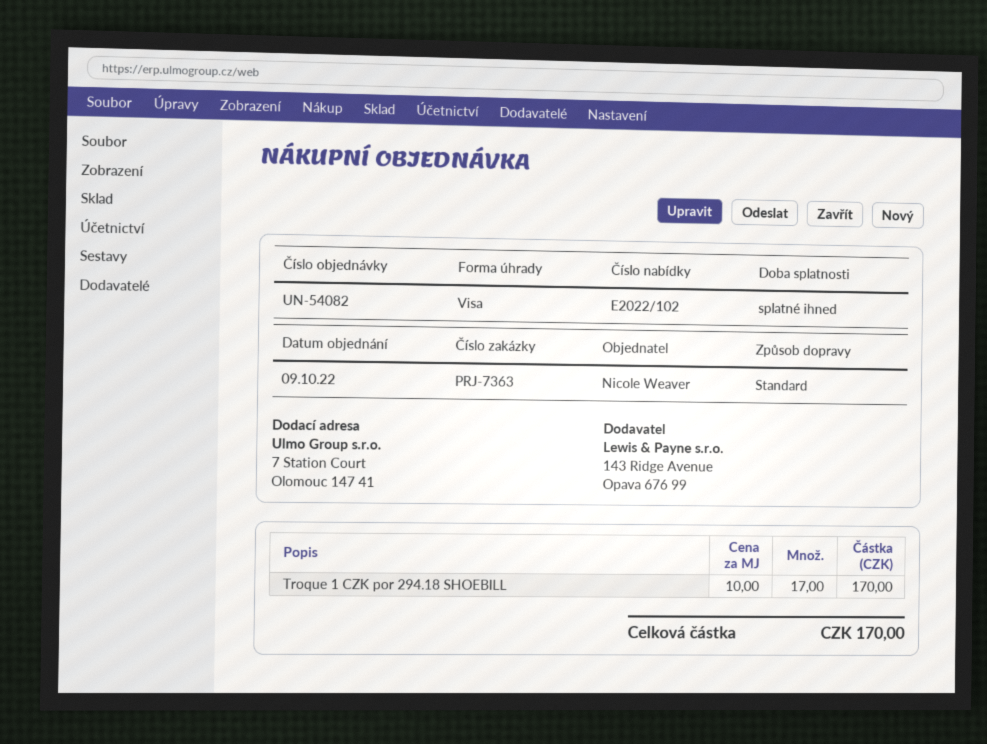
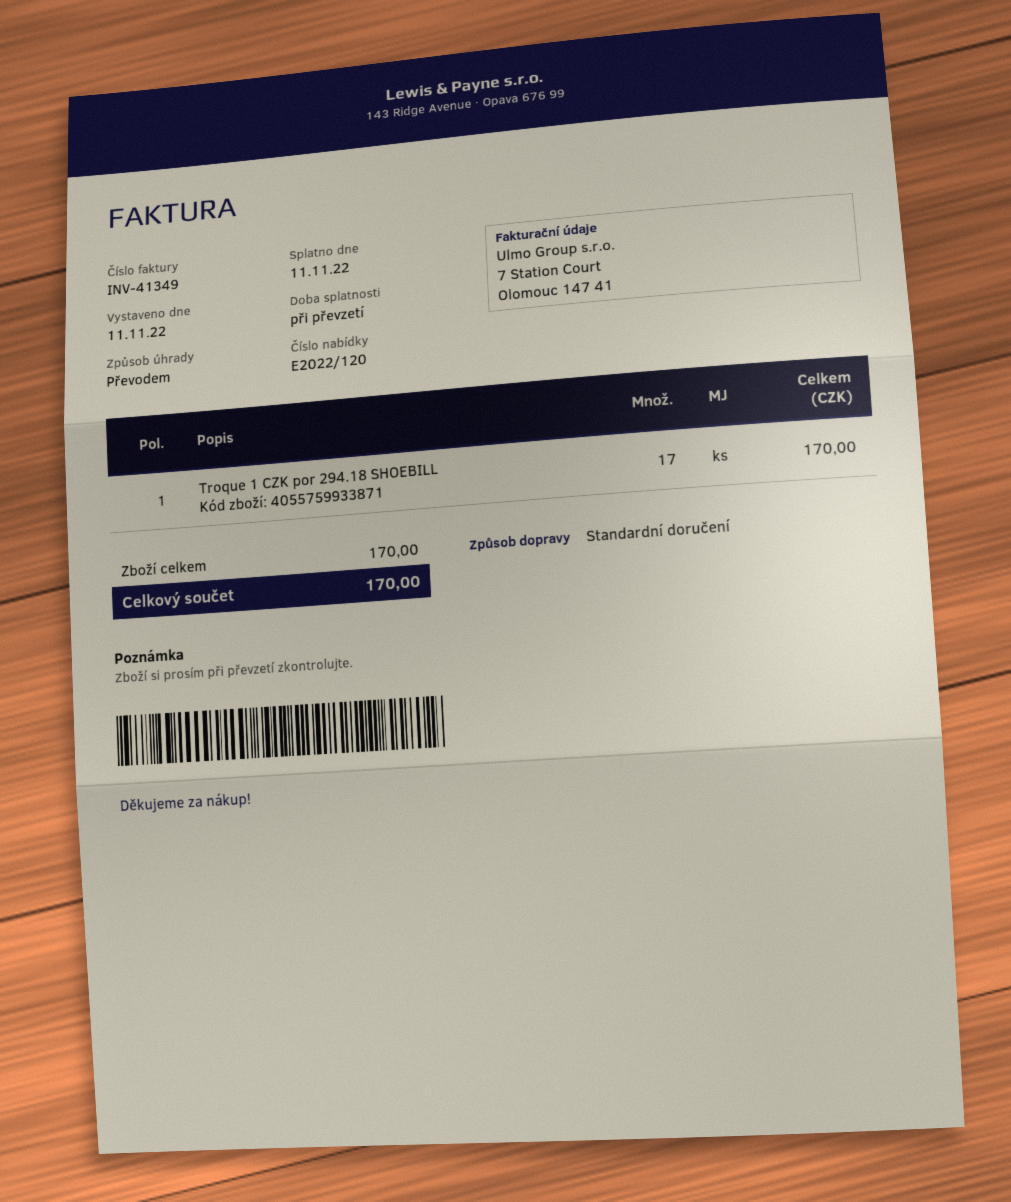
quote number: E2022/102 -> E2022/120
payment method: Visa -> bank transfer

